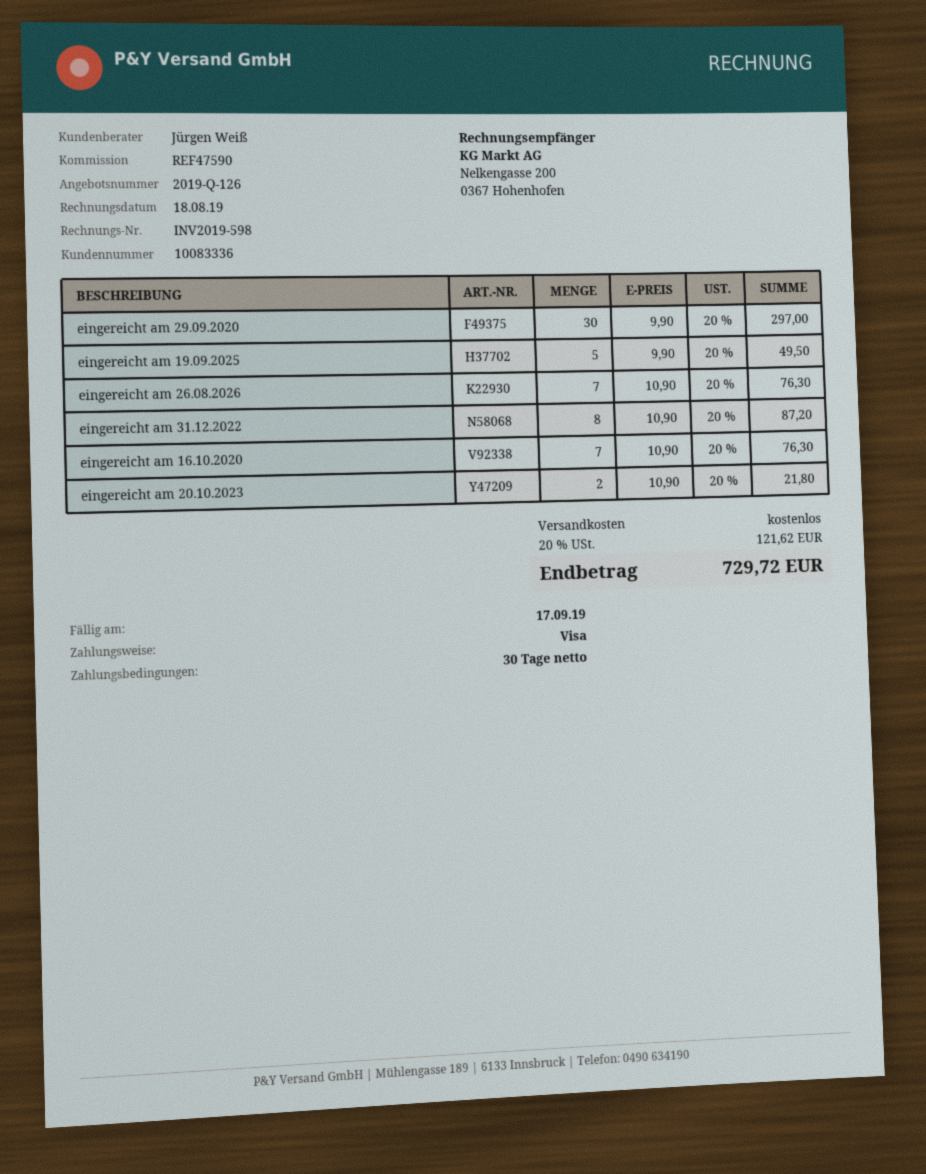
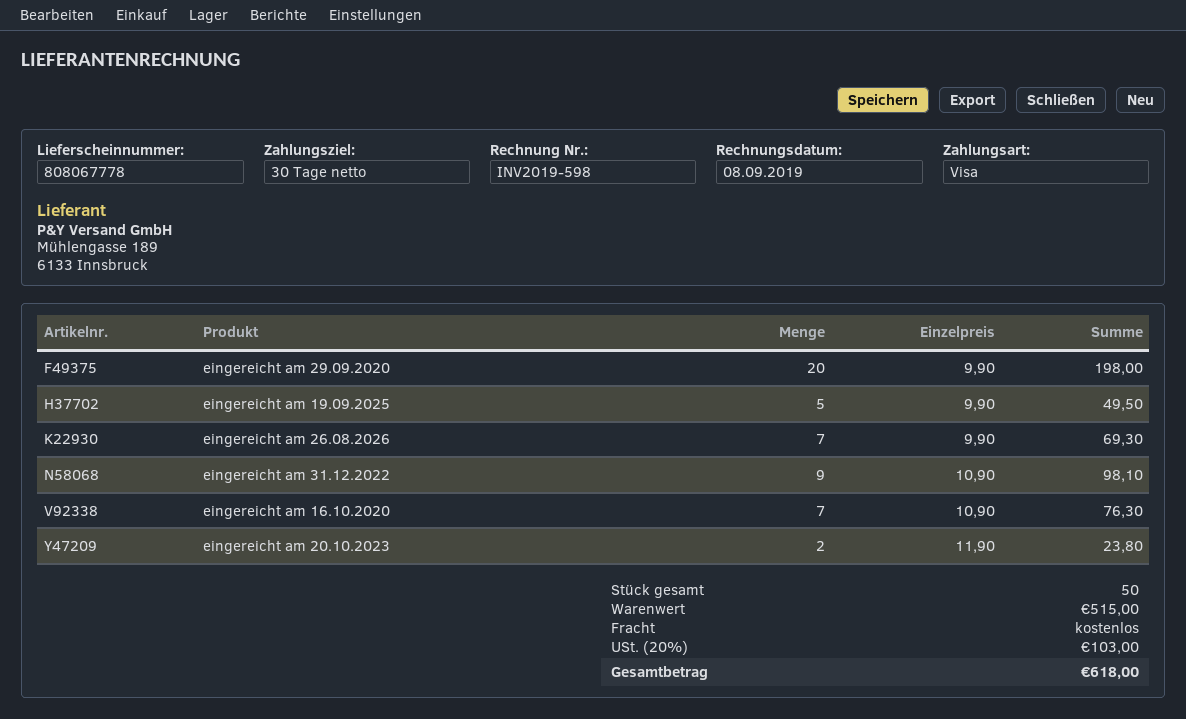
invoice date: 2019-08-18 -> 2019-09-08
eingereicht am 29.09.2020: 30 x 9.90 = 297.00 -> 20 x 9.90 = 198.00
eingereicht am 26.08.2026: 7 x 10.90 = 76.30 -> 7 x 9.90 = 69.30
eingereicht am 31.12.2022: 8 x 10.90 = 87.20 -> 9 x 10.90 = 98.10
eingereicht am 20.10.2023: 2 x 10.90 = 21.80 -> 2 x 11.90 = 23.80
tax: 20% = 121.62 -> 20% = 103.00
total: 729.72 -> 618.00

